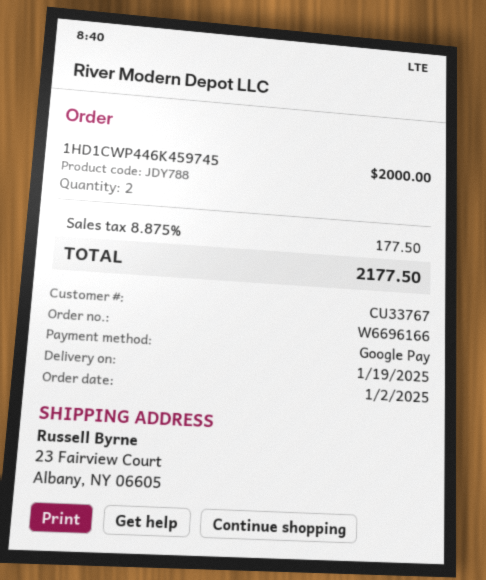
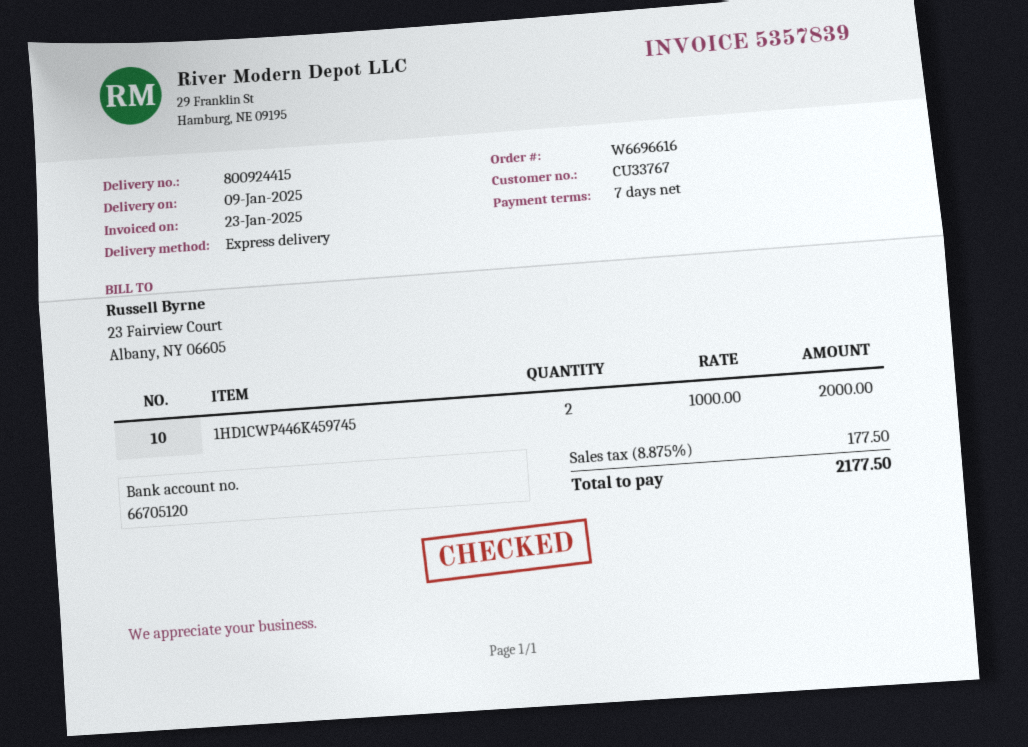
order number: W6696166 -> W6696616
delivery date: 2025-01-19 -> 2025-01-09

